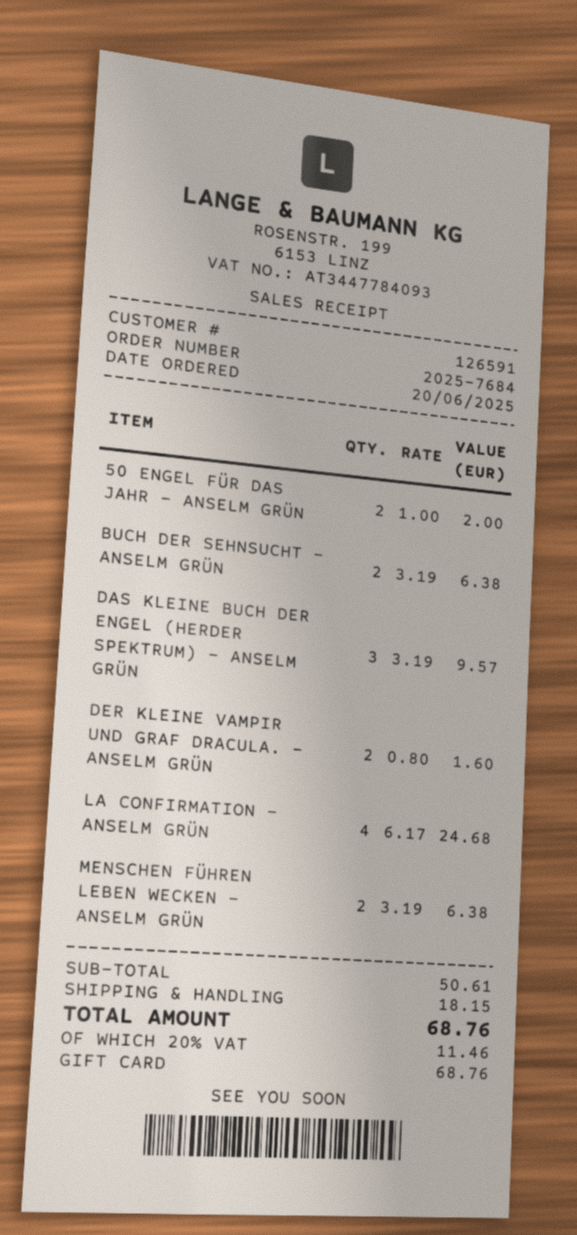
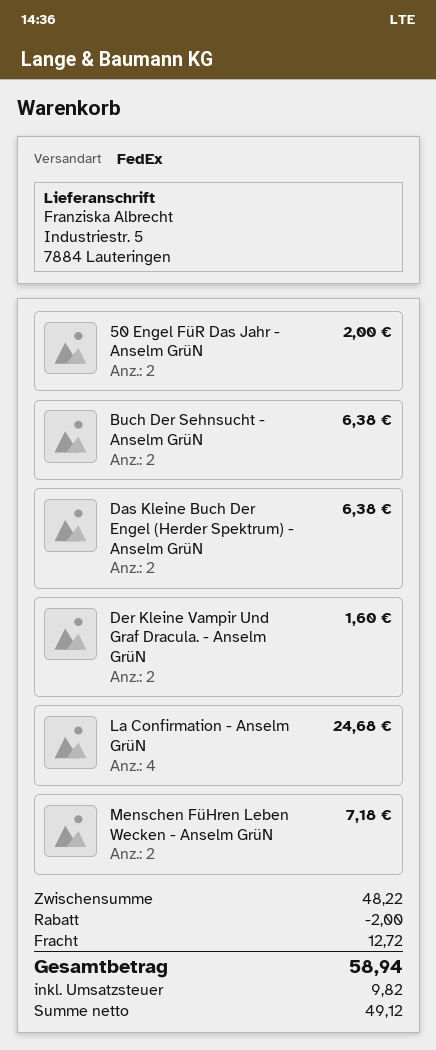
DAS KLEINE BUCH DER ENGEL (HERDER SPEKTRUM) - ANSELM GRÜN: 3 for 9.57 -> 2 for 6.38
MENSCHEN FÜHREN LEBEN WECKEN - ANSELM GRÜN: 2 for 6.38 -> 2 for 7.18
subtotal: 50.61 -> 48.22
discount: none -> 2.00
shipping: 18.15 -> 12.72
tax: 11.46 -> 9.82
total: 68.76 -> 58.94

